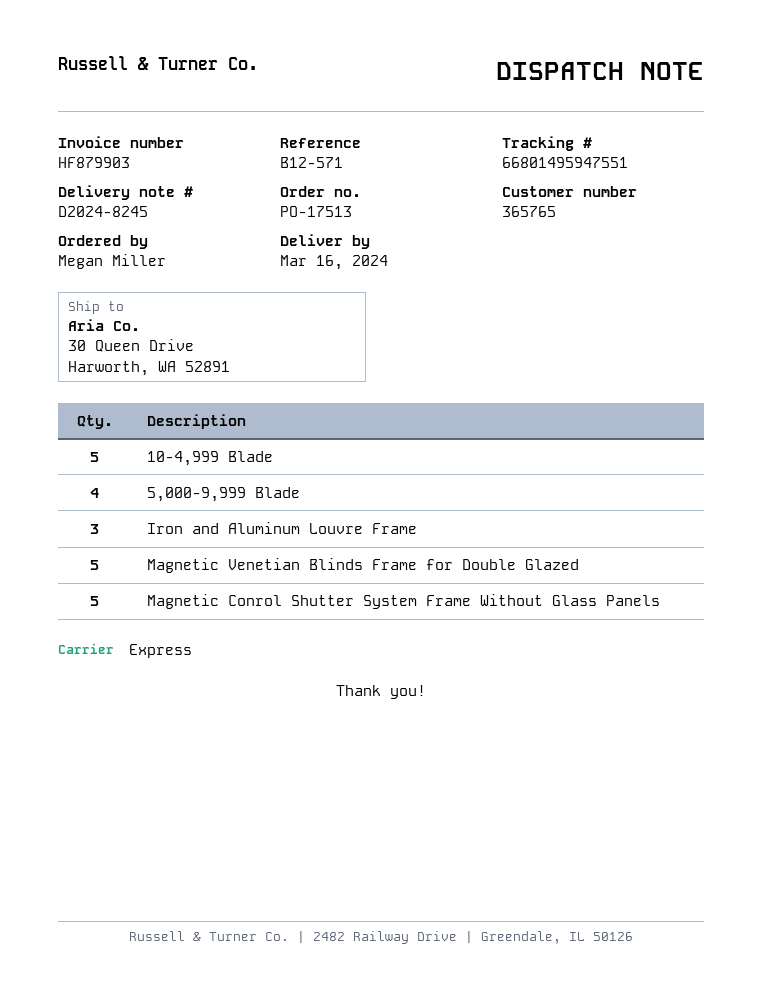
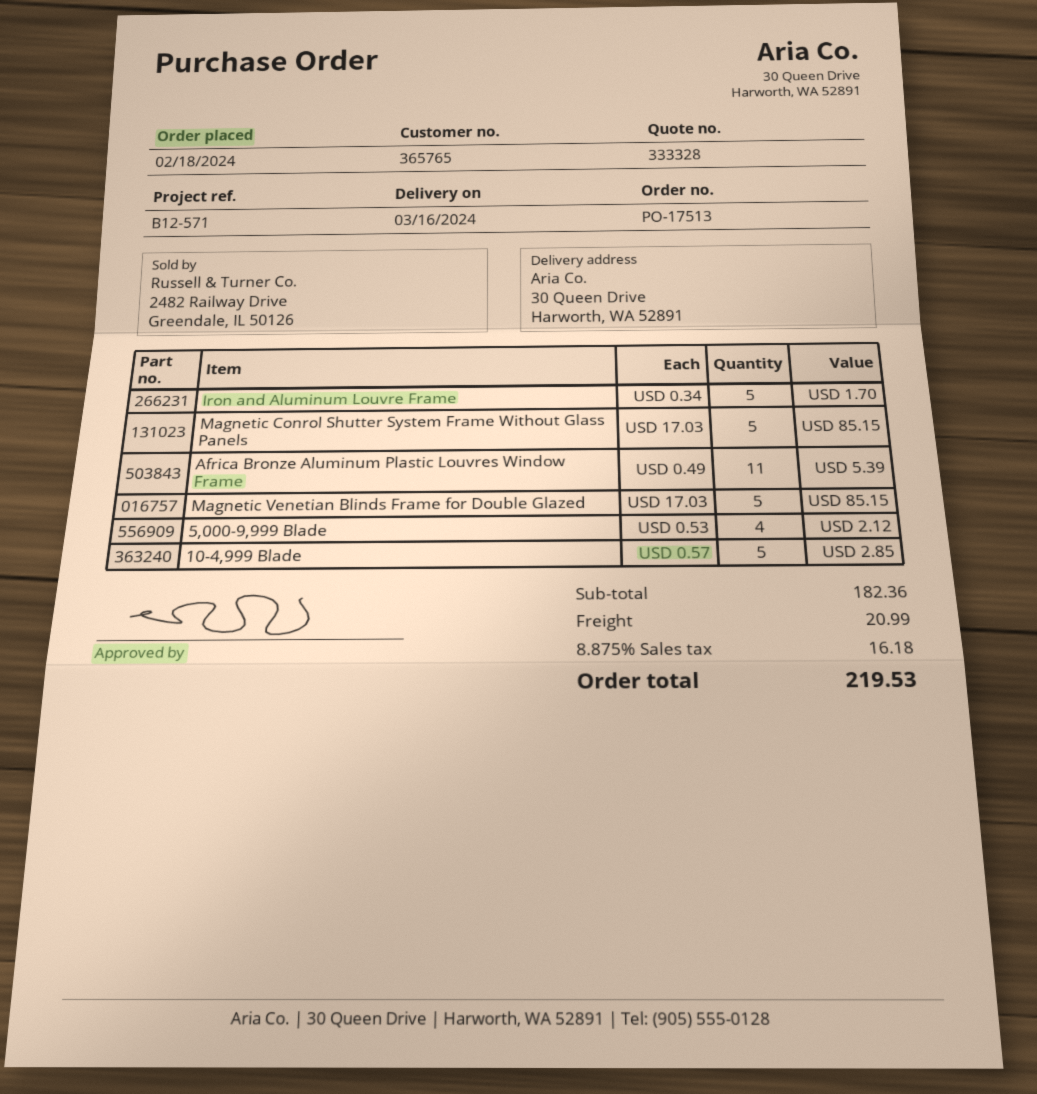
Iron and Aluminum Louvre Frame: 3 -> 5
Africa Bronze Aluminum Plastic Louvres Window Frame: none -> 11

